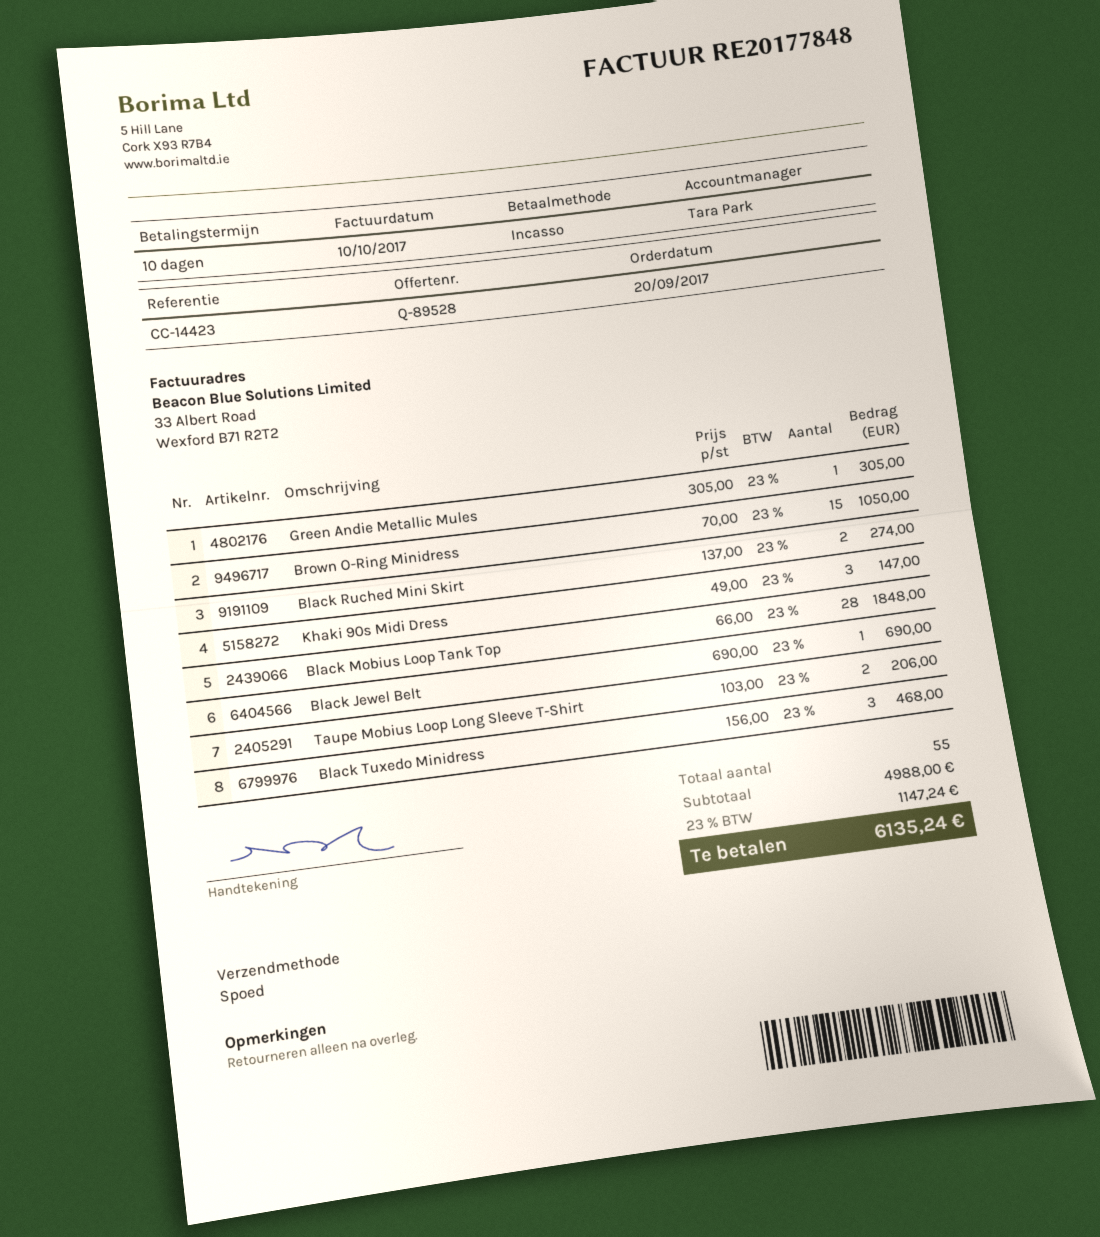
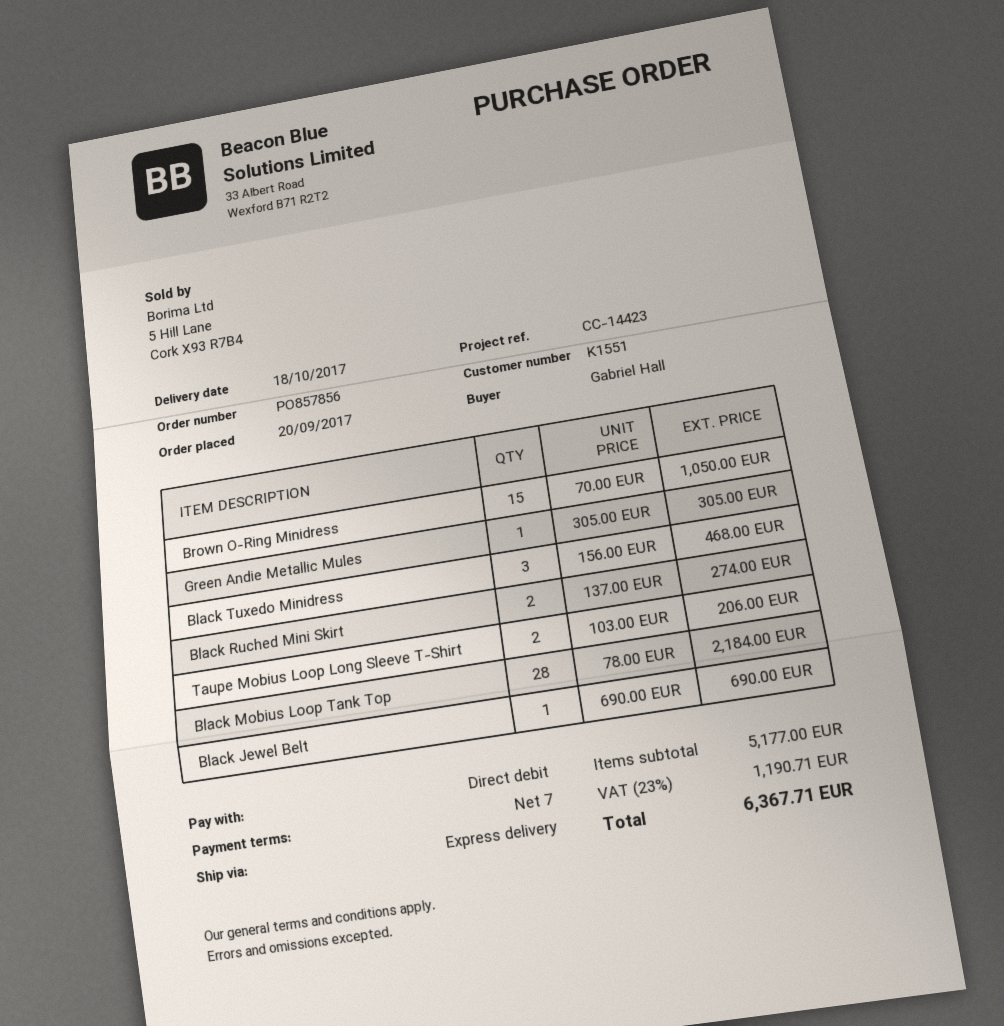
payment terms: 10 days -> 7 days
Khaki 90s Midi Dress: 3 x 49.00 = 147.00 -> none
Black Mobius Loop Tank Top: 28 x 66.00 = 1848.00 -> 28 x 78.00 = 2184.00
subtotal: 4988.00 -> 5177.00
tax: 23% = 1147.24 -> 23% = 1190.71
total: 6135.24 -> 6367.71

